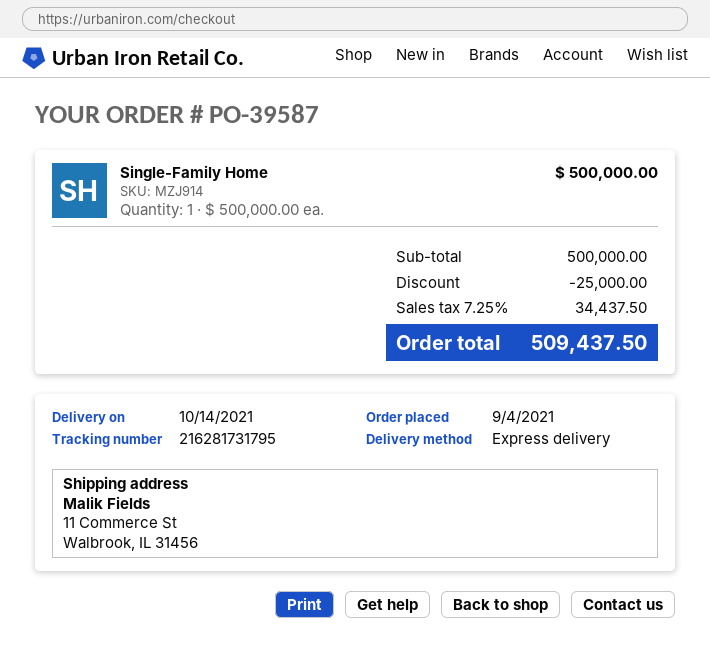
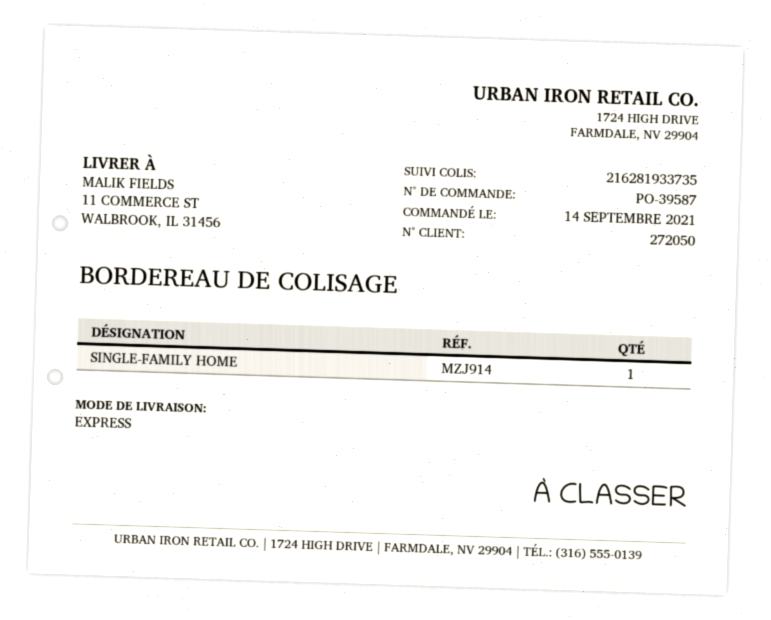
order date: 2021-09-04 -> 2021-09-14
tracking number: 216281731795 -> 216281933735

